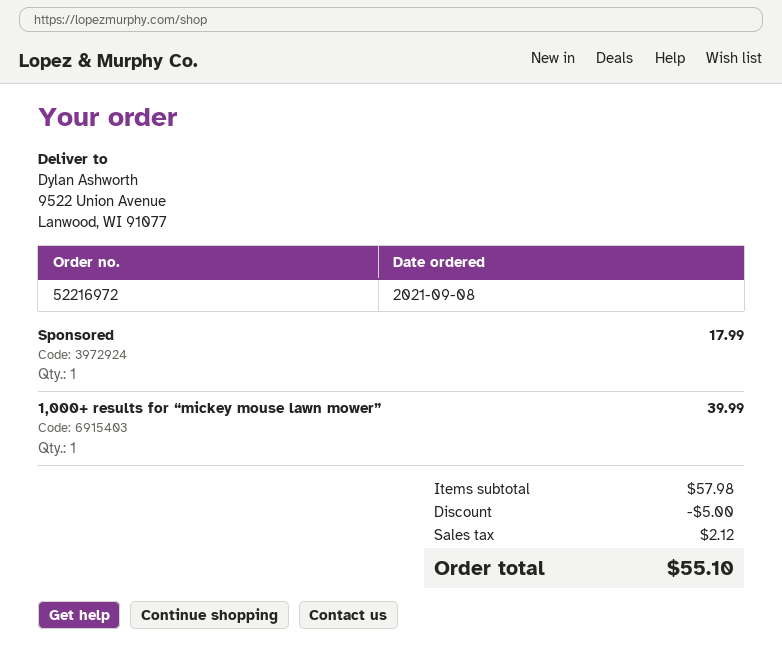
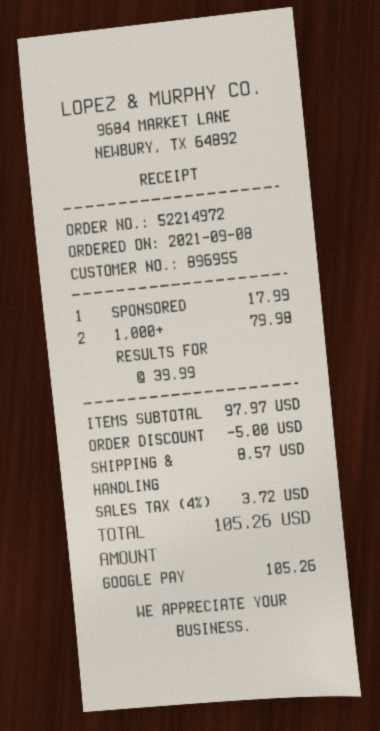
order number: 52216972 -> 52214972
1,000+ results for “mickey mouse lawn mower”: 1 for 39.99 -> 2 for 79.98
subtotal: 57.98 -> 97.97
shipping: none -> 8.57
tax: 2.12 -> 3.72
total: 55.10 -> 105.26

